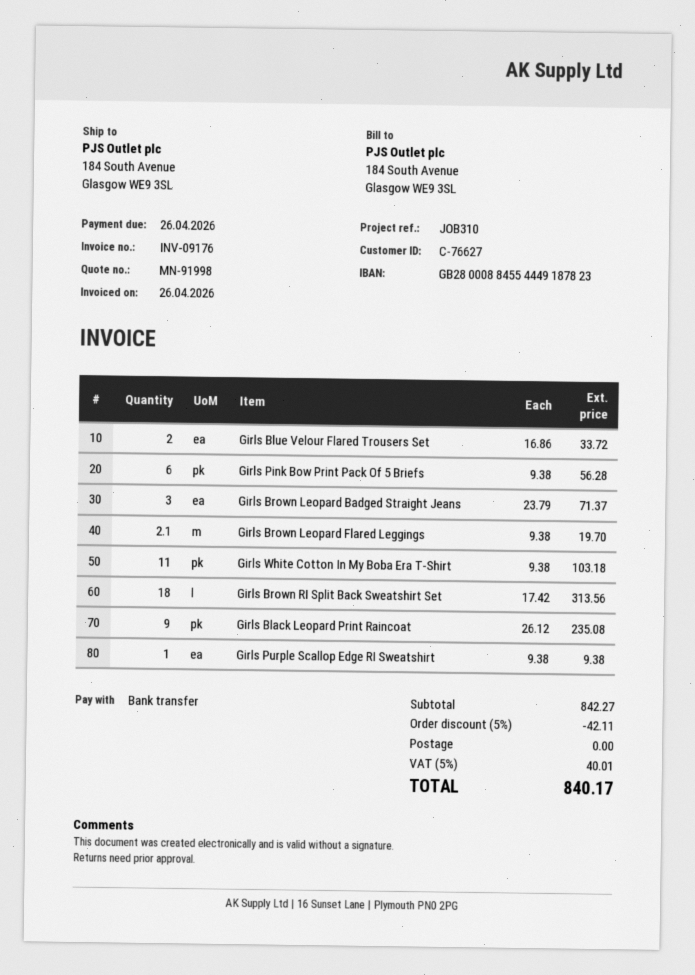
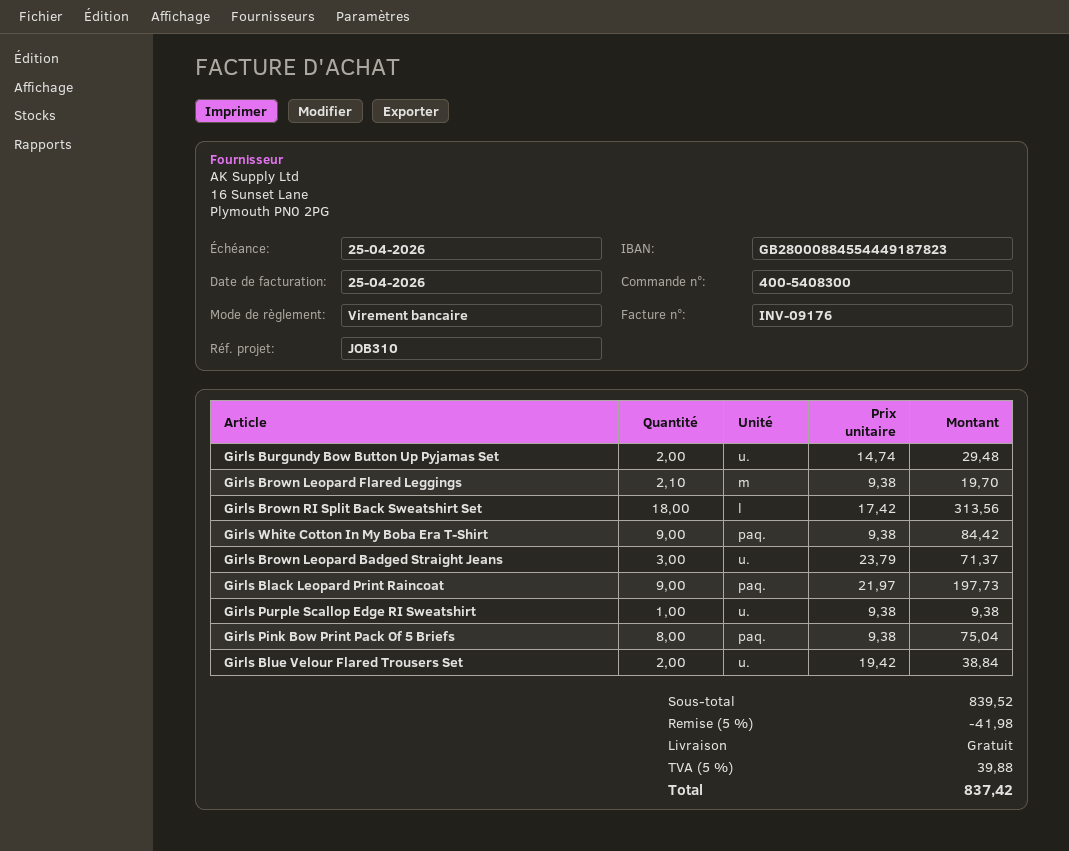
invoice date: 2026-04-26 -> 2026-04-25
due date: 2026-04-26 -> 2026-04-25
Girls Blue Velour Flared Trousers Set: 2 x 16.86 = 33.72 -> 2 x 19.42 = 38.84
Girls Pink Bow Print Pack Of 5 Briefs: 6 x 9.38 = 56.28 -> 8 x 9.38 = 75.04
Girls White Cotton In My Boba Era T-Shirt: 11 x 9.38 = 103.18 -> 9 x 9.38 = 84.42
Girls Black Leopard Print Raincoat: 9 x 26.12 = 235.08 -> 9 x 21.97 = 197.73
Girls Burgundy Bow Button Up Pyjamas Set: none -> 2 x 14.74 = 29.48
subtotal: 842.27 -> 839.52
discount: 5% = 42.11 -> 5% = 41.98
tax: 5% = 40.01 -> 5% = 39.88
total: 840.17 -> 837.42

